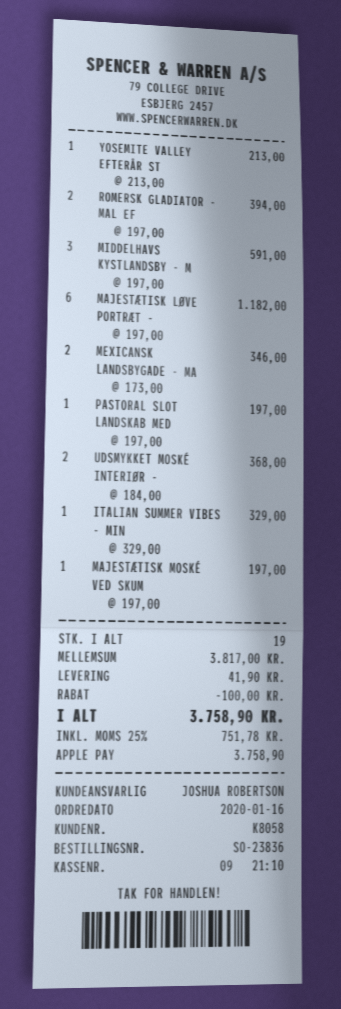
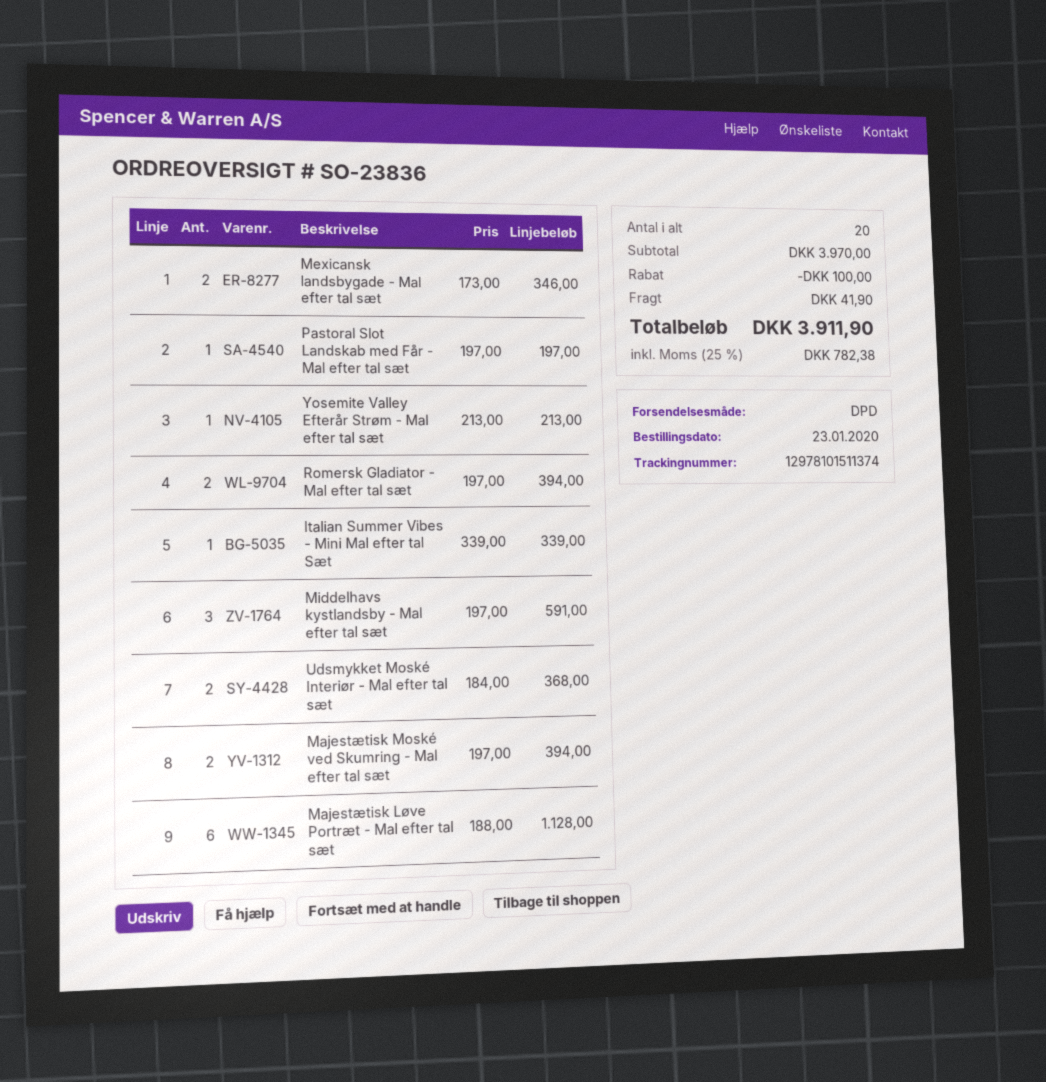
order date: 2020-01-16 -> 2020-01-23
MAJESTÆTISK LØVE PORTRÆT -: 6 x 197.00 = 1182.00 -> 6 x 188.00 = 1128.00
ITALIAN SUMMER VIBES - MIN: 1 x 329.00 = 329.00 -> 1 x 339.00 = 339.00
MAJESTÆTISK MOSKÉ VED SKUM: 1 x 197.00 = 197.00 -> 2 x 197.00 = 394.00
total quantity: 19 -> 20
subtotal: 3817.00 -> 3970.00
tax: 25% = 751.78 -> 25% = 782.38
total: 3758.90 -> 3911.90

